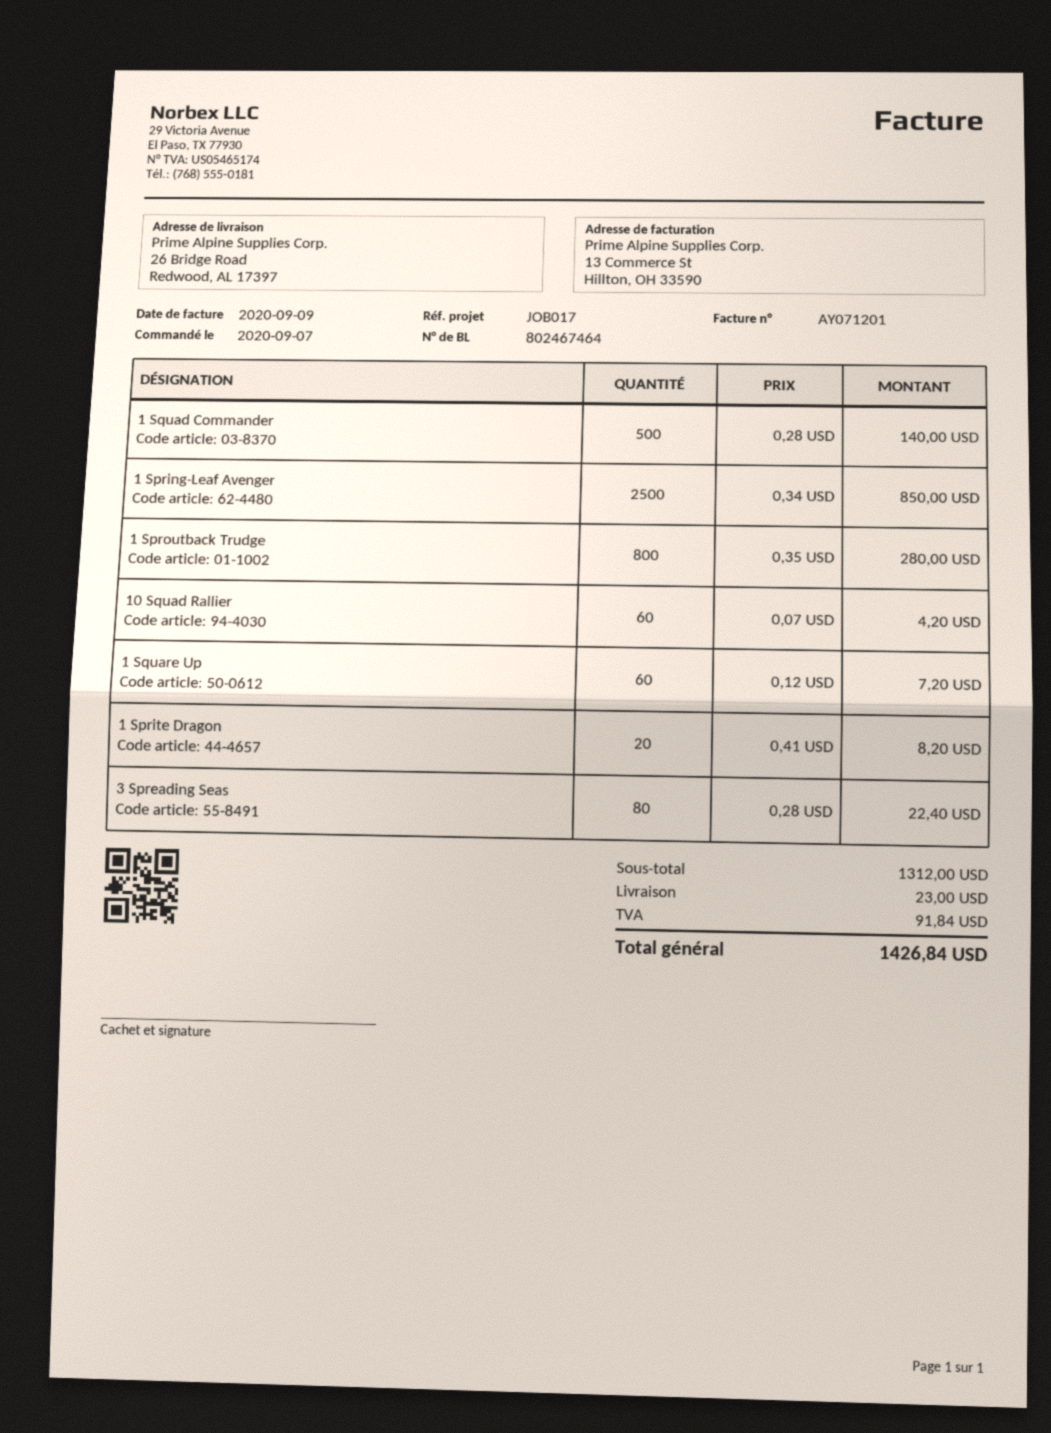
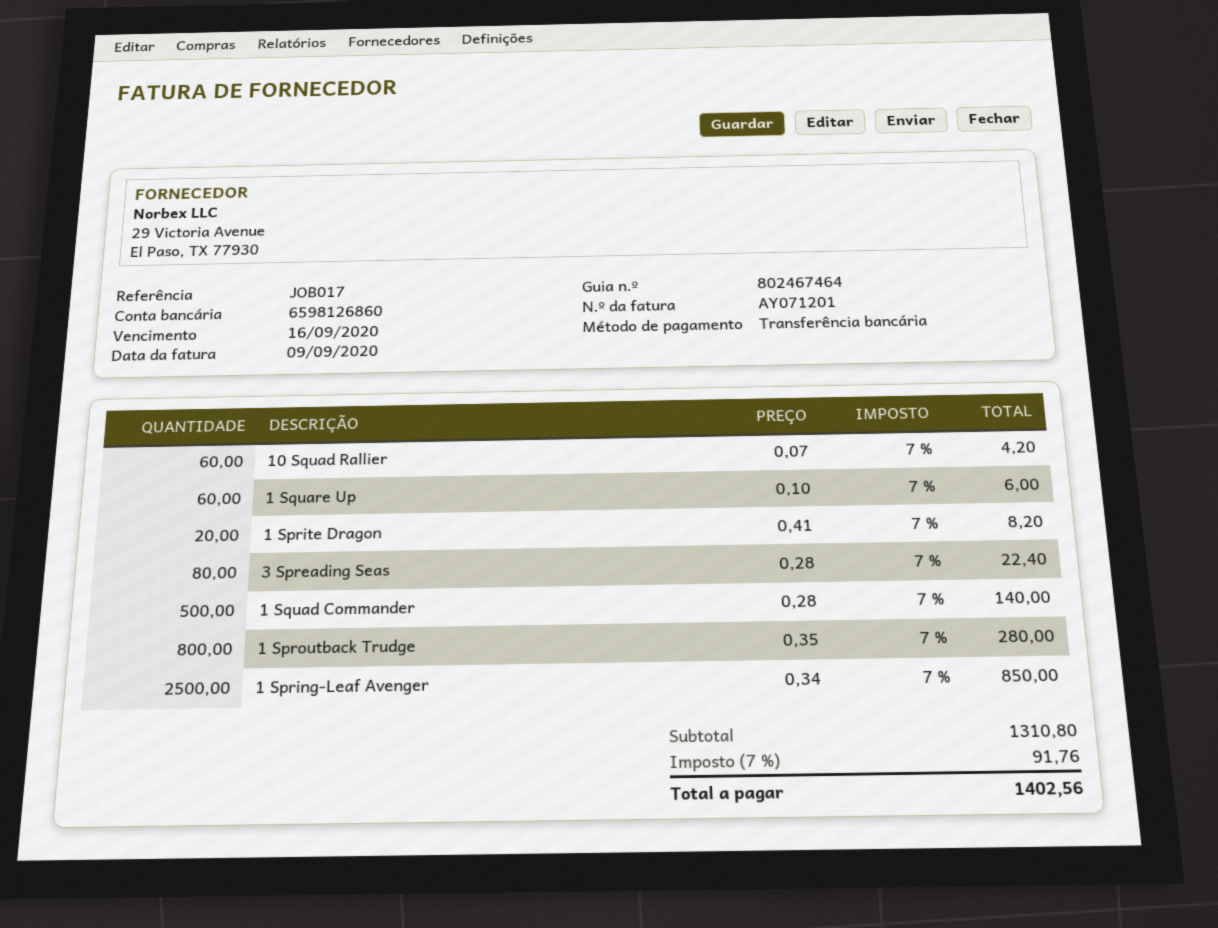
1 Square Up: 60 x 0.12 = 7.20 -> 60 x 0.10 = 6.00
subtotal: 1312.00 -> 1310.80
shipping: 23.00 -> none
tax: 91.84 -> 91.76
total: 1426.84 -> 1402.56

